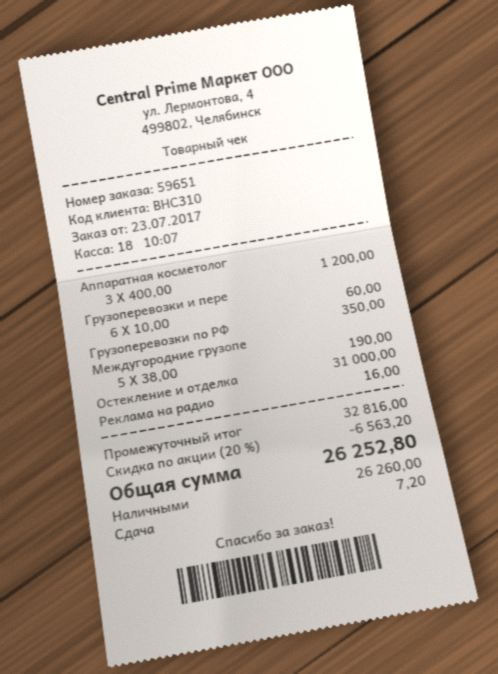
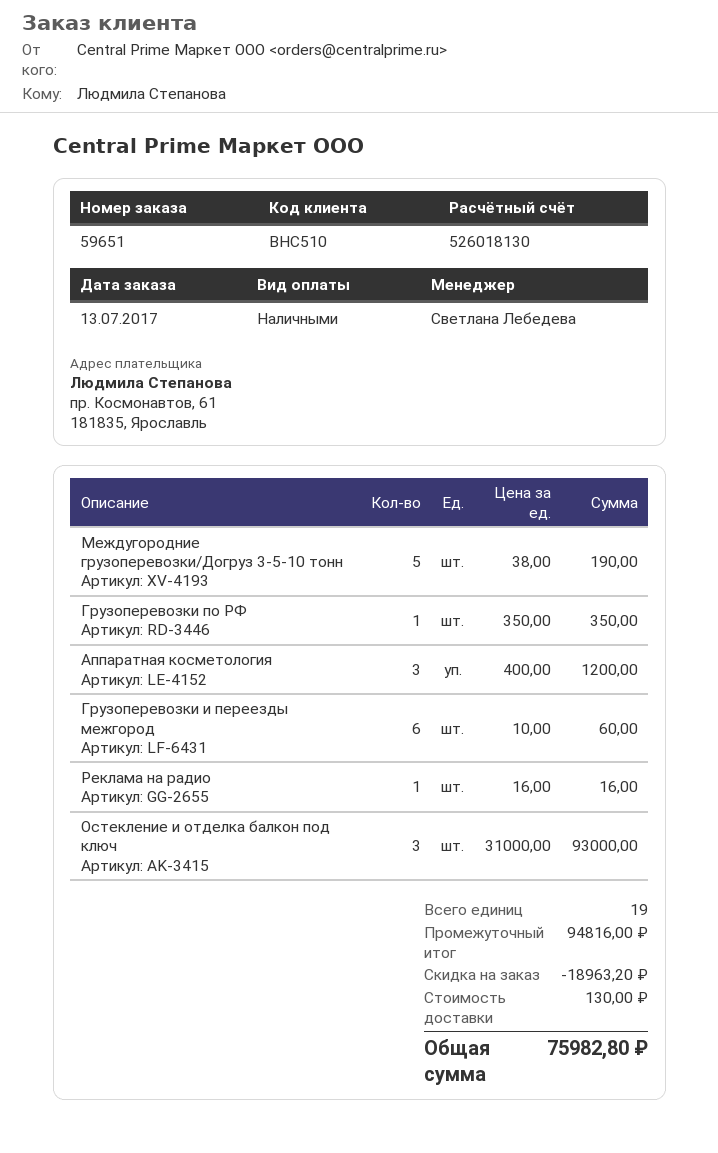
order date: 2017-07-23 -> 2017-07-13
customer number: BHC310 -> BHC510
Остекление и отделка: 1 x 31000.00 = 31000.00 -> 3 x 31000.00 = 93000.00
subtotal: 32816.00 -> 94816.00
discount: 6563.20 -> 18963.20
shipping: none -> 130.00
total: 26252.80 -> 75982.80

